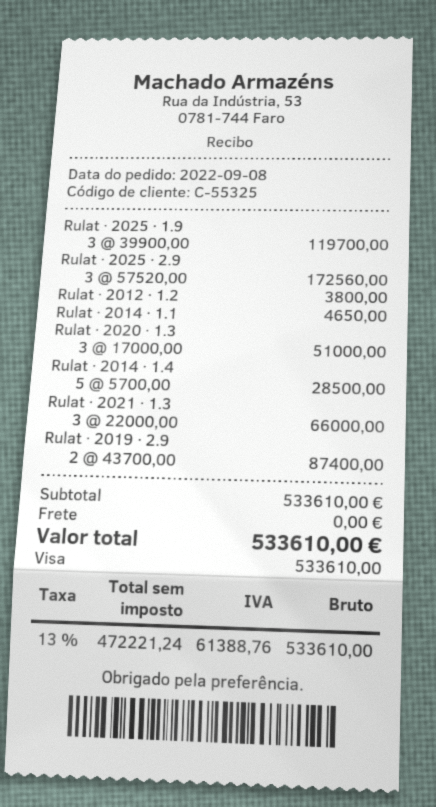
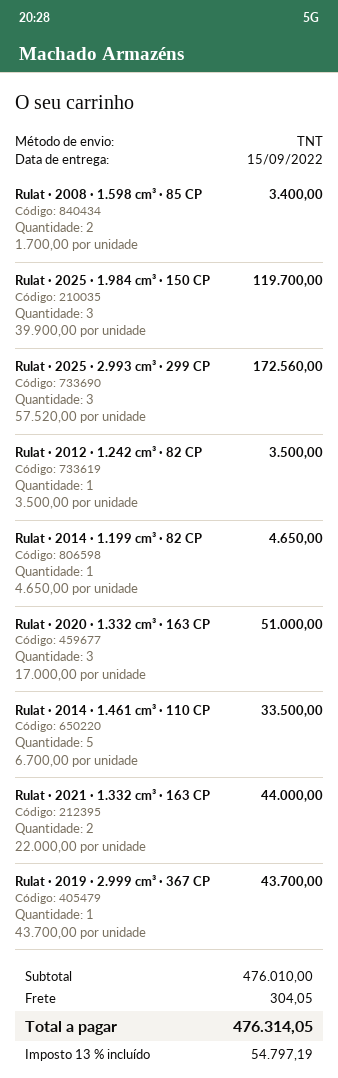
Rulat · 2012 · 1.2: 1 x 3800.00 = 3800.00 -> 1 x 3500.00 = 3500.00
Rulat · 2014 · 1.4: 5 x 5700.00 = 28500.00 -> 5 x 6700.00 = 33500.00
Rulat · 2021 · 1.3: 3 x 22000.00 = 66000.00 -> 2 x 22000.00 = 44000.00
Rulat · 2019 · 2.9: 2 x 43700.00 = 87400.00 -> 1 x 43700.00 = 43700.00
Rulat · 2008 · 1.598 cm³ · 85 CP: none -> 2 x 1700.00 = 3400.00
subtotal: 533610.00 -> 476010.00
shipping: 0.00 -> 304.05
tax: 13% = 61388.76 -> 13% = 54797.19
total: 533610.00 -> 476314.05

